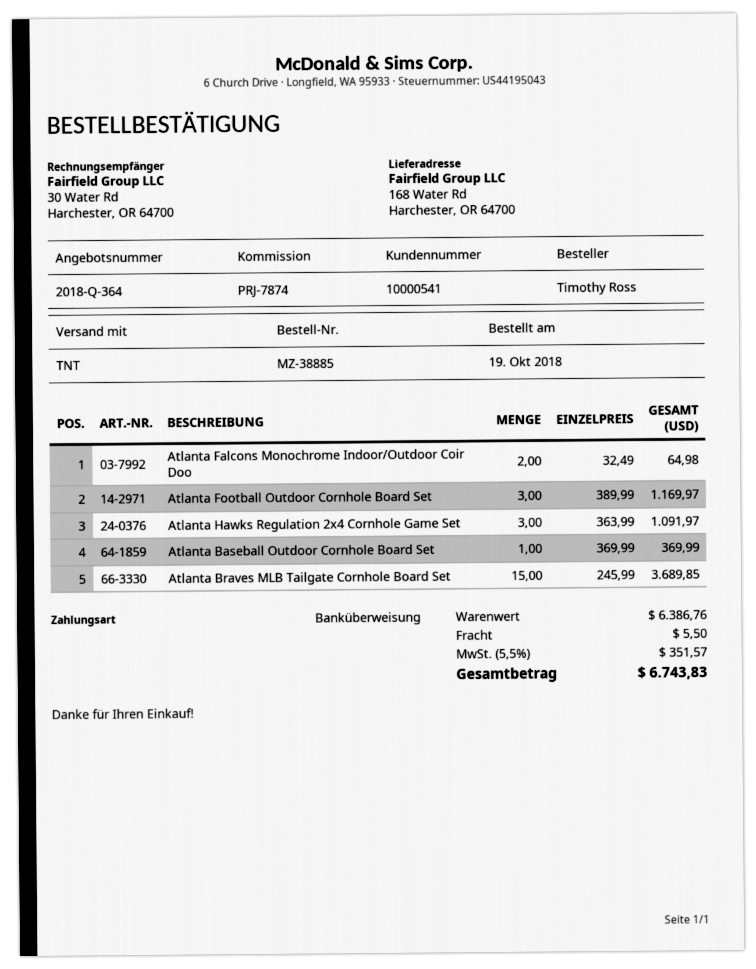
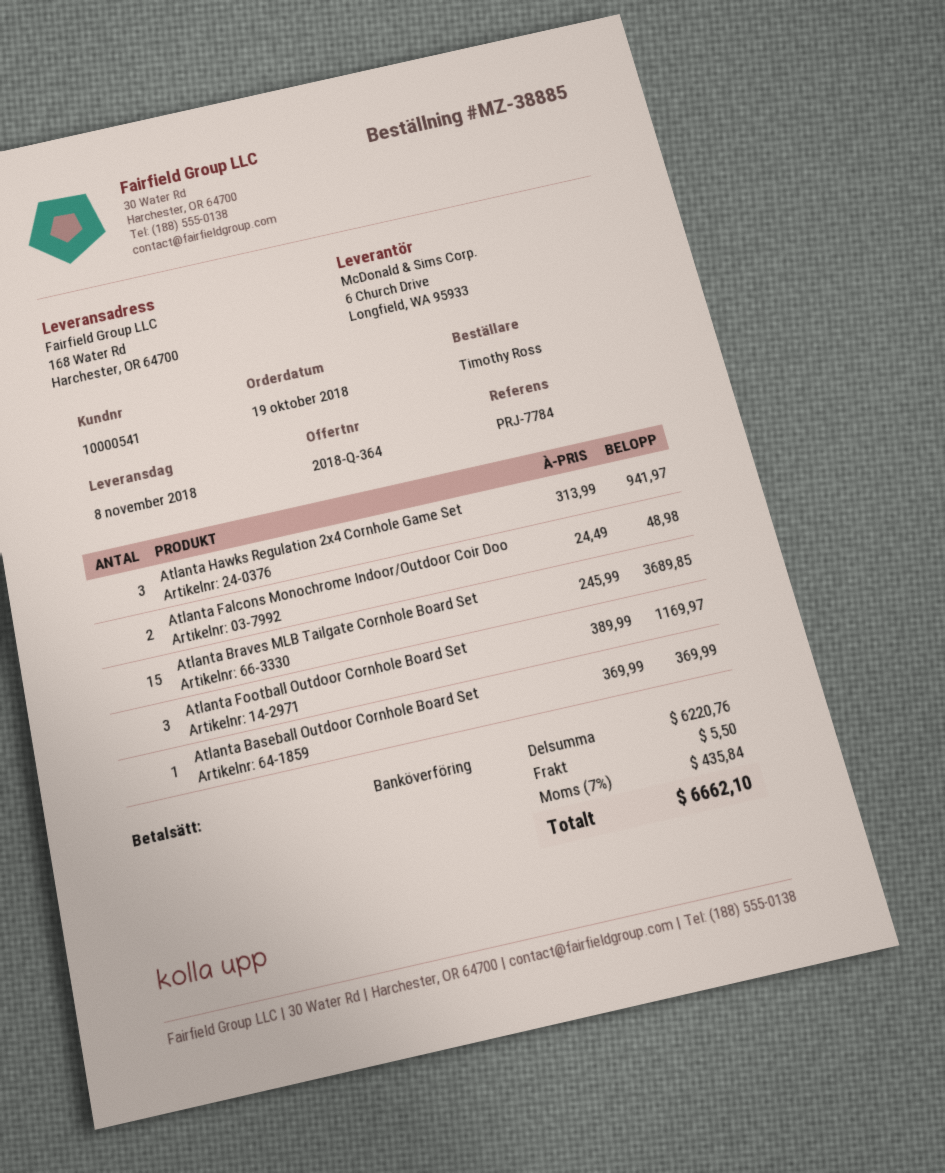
reference: PRJ-7874 -> PRJ-7784
Atlanta Falcons Monochrome Indoor/Outdoor Coir Doo: 2 x 32.49 = 64.98 -> 2 x 24.49 = 48.98
Atlanta Hawks Regulation 2x4 Cornhole Game Set: 3 x 363.99 = 1091.97 -> 3 x 313.99 = 941.97
subtotal: 6386.76 -> 6220.76
tax: 5.5% = 351.57 -> 7% = 435.84
total: 6743.83 -> 6662.10

